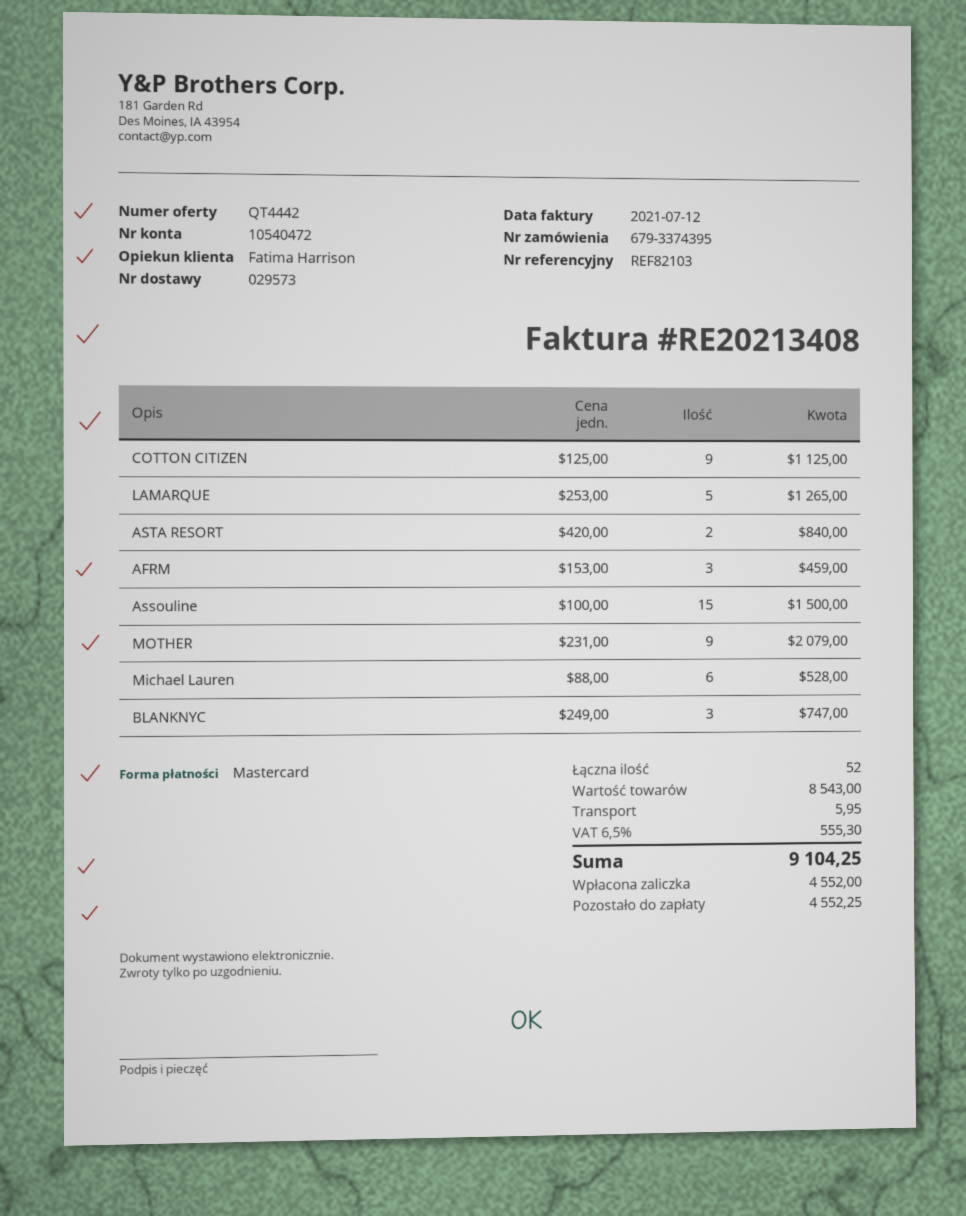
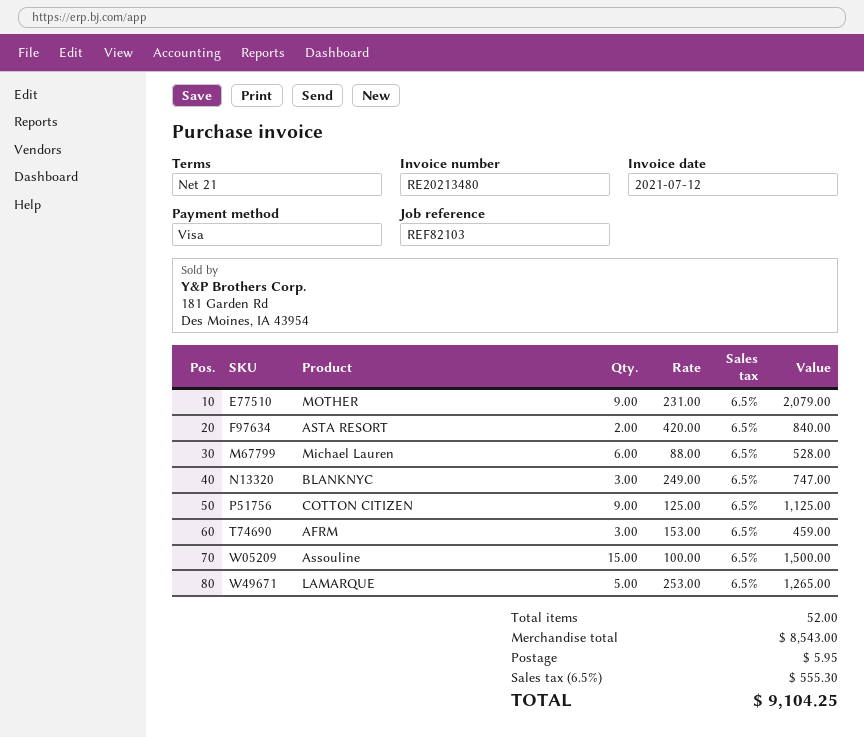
invoice number: RE20213408 -> RE20213480
payment method: Mastercard -> Visa

